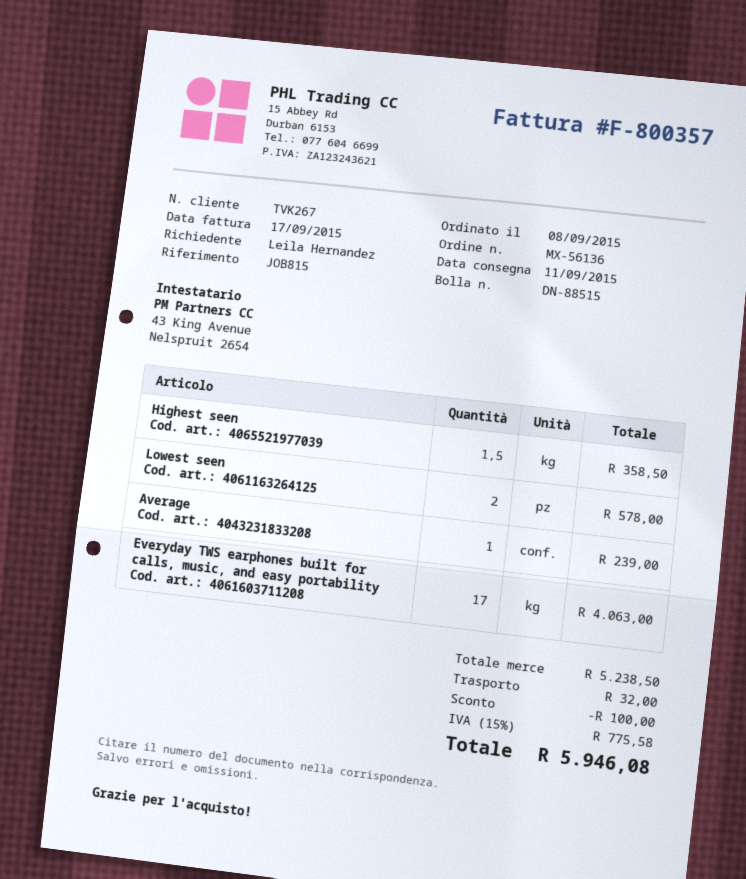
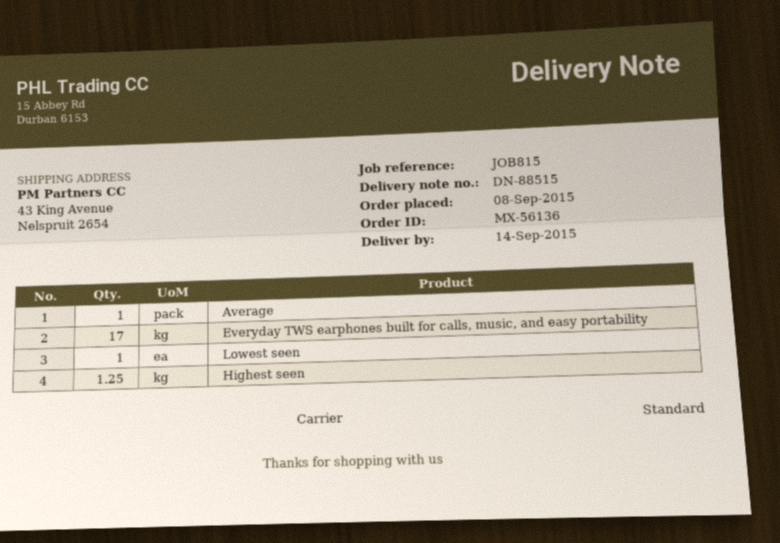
delivery date: 2015-09-11 -> 2015-09-14
Highest seen: 1.5 -> 1.25
Lowest seen: 2 -> 1

